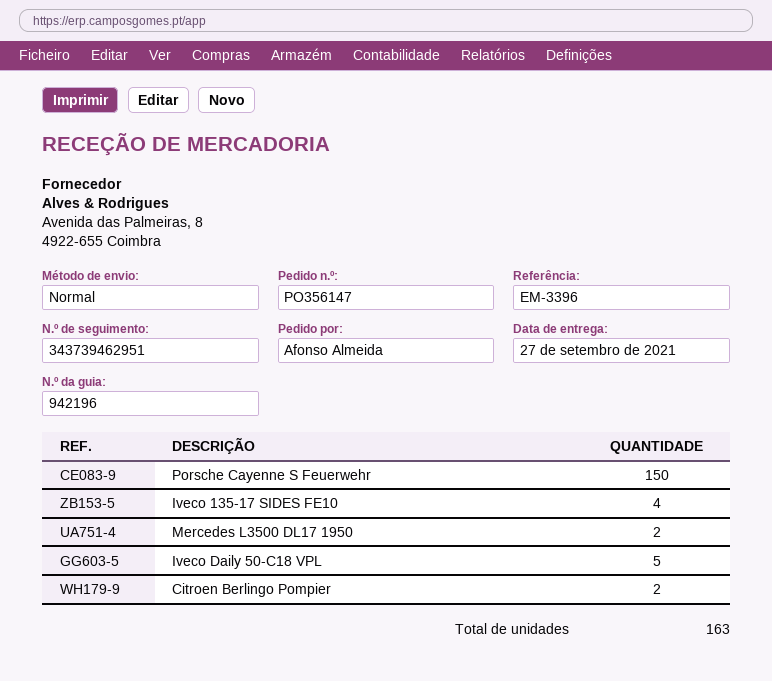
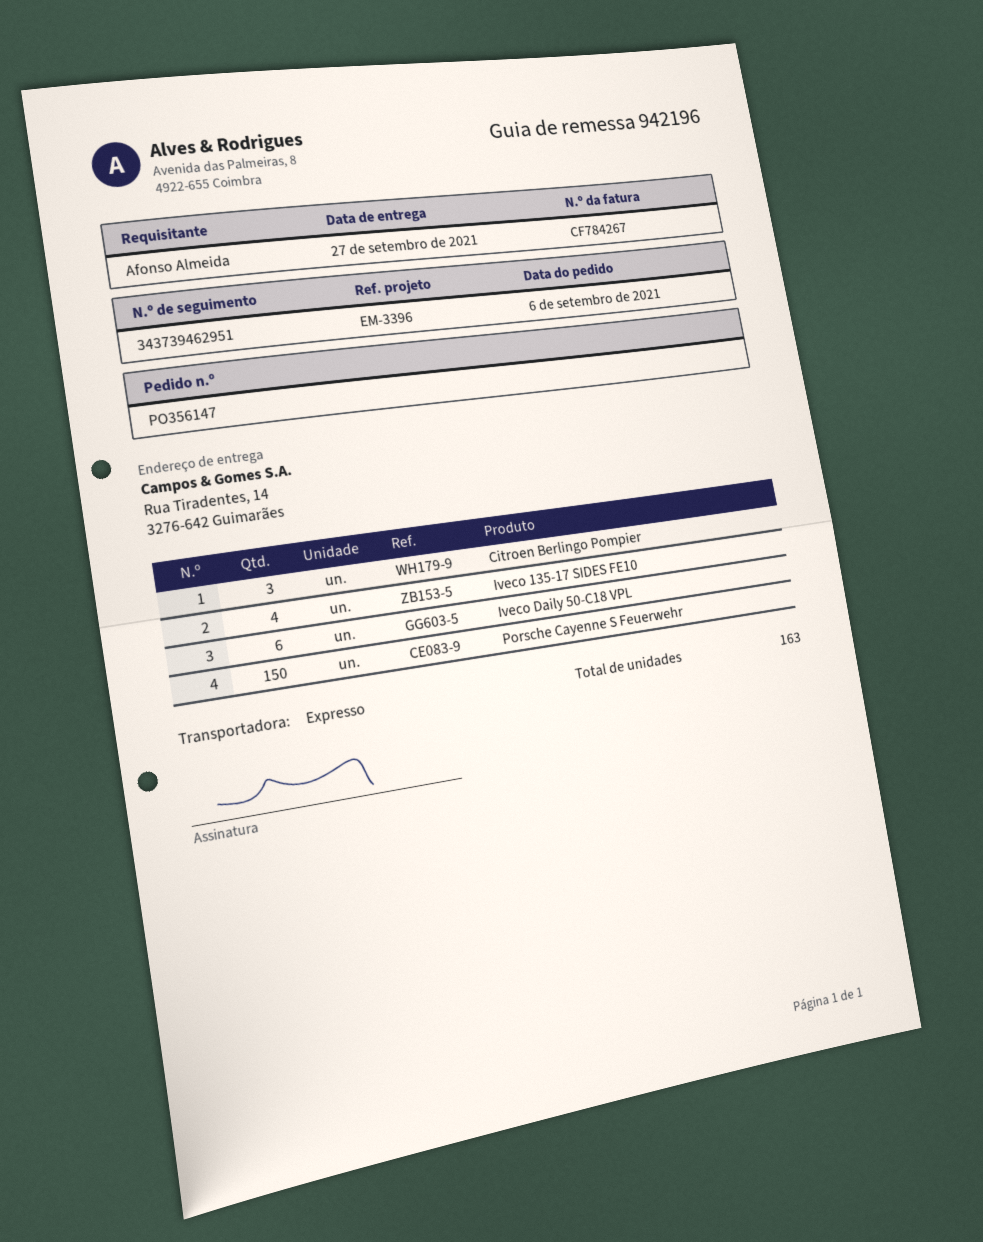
shipping method: standard -> express
Mercedes L3500 DL17 1950: 2 -> none
Iveco Daily 50-C18 VPL: 5 -> 6
Citroen Berlingo Pompier: 2 -> 3

